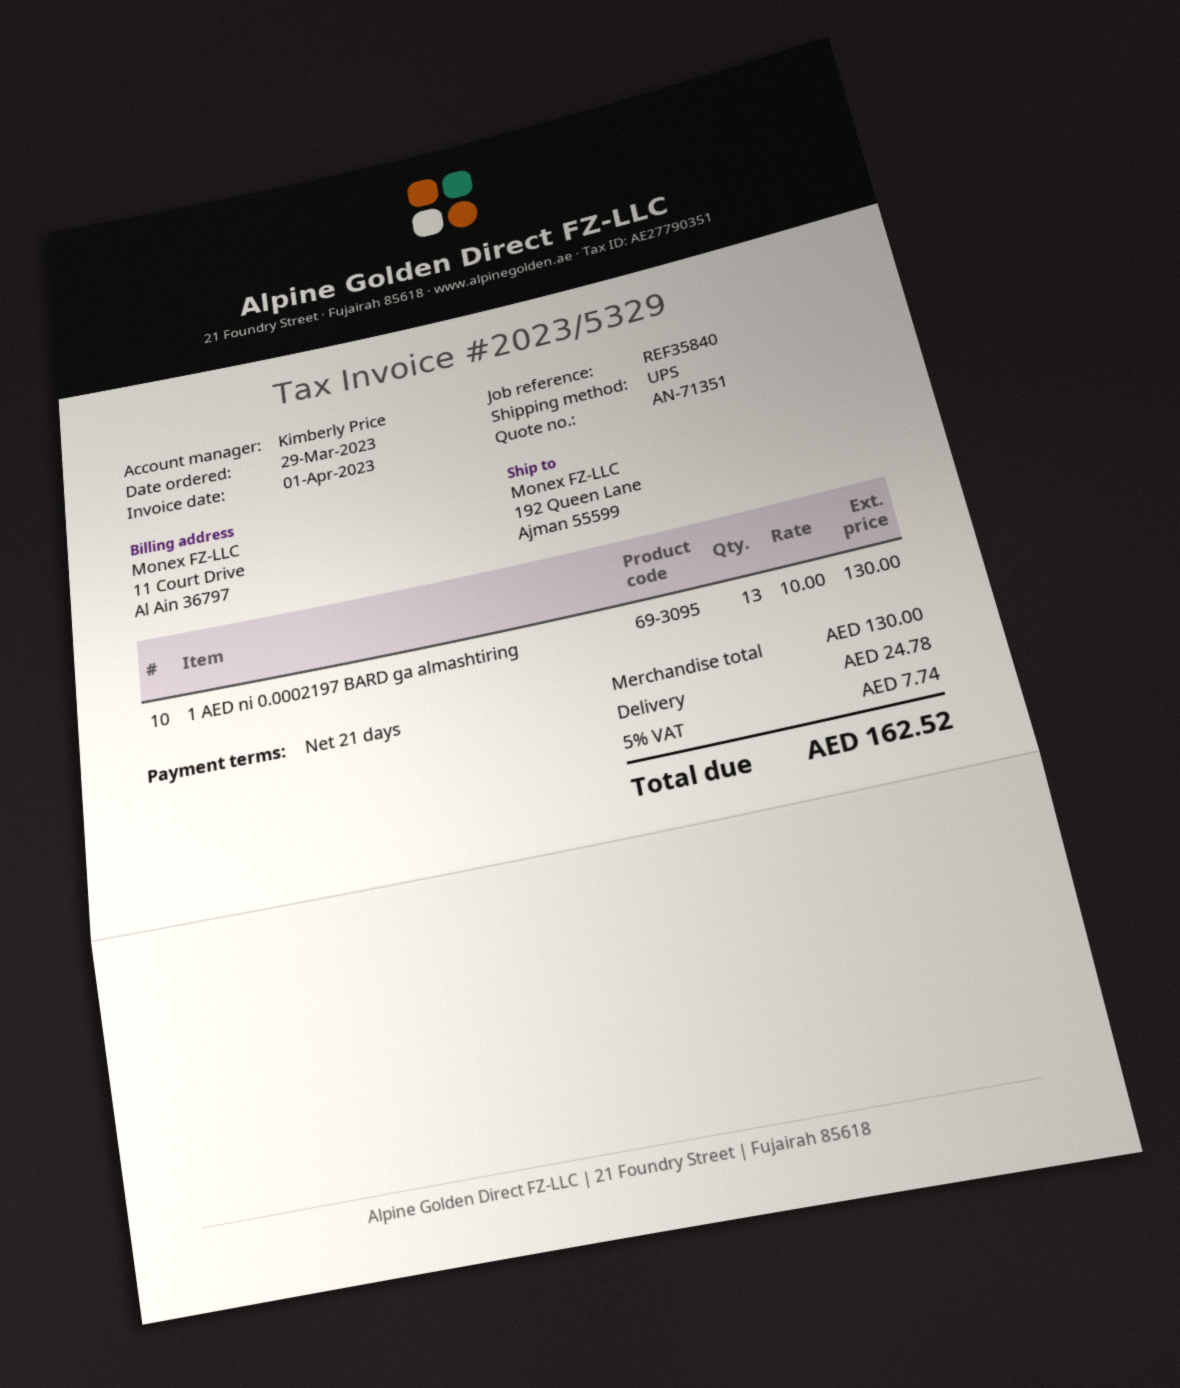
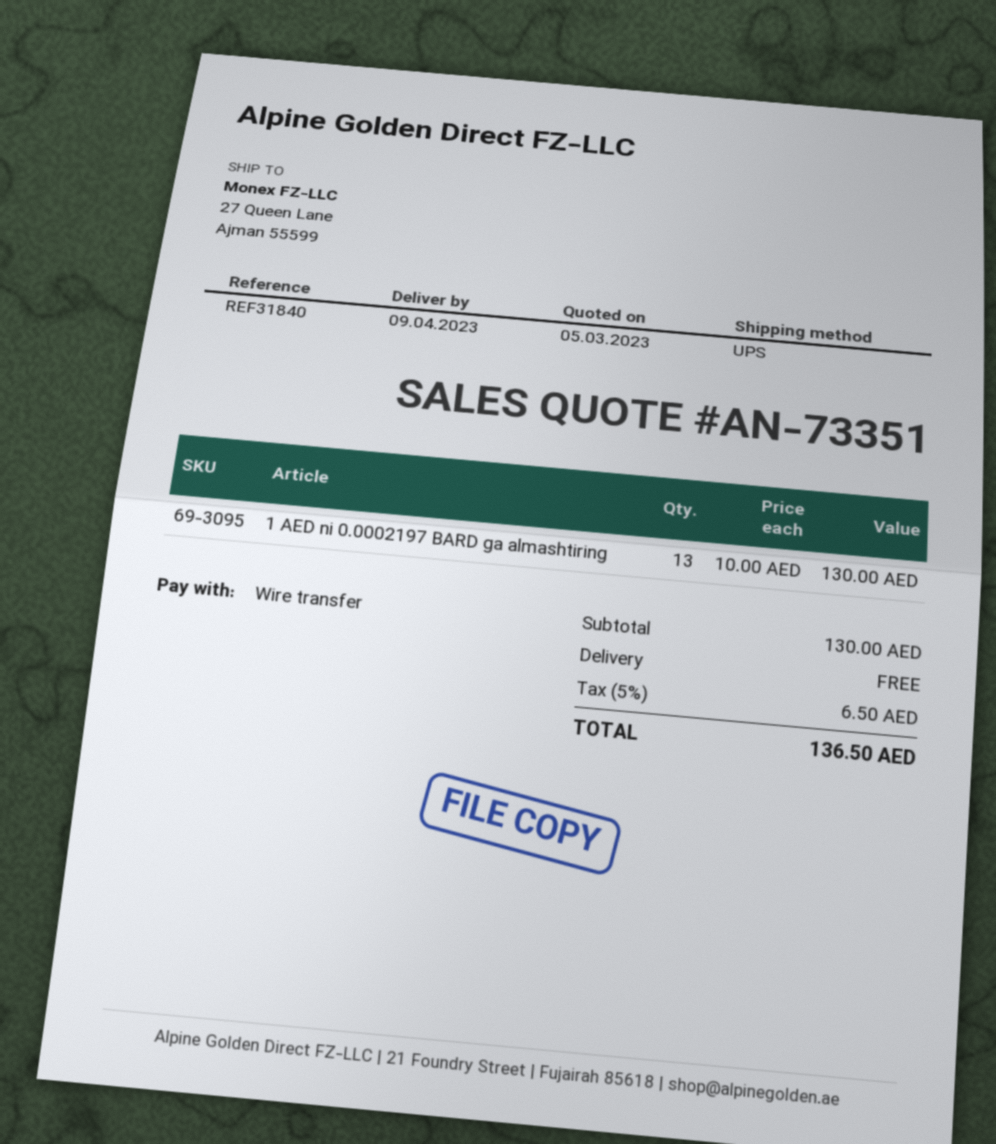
quote number: AN-71351 -> AN-73351
reference: REF35840 -> REF31840
ship to: 192 Queen Lane, Ajman 55599 -> 27 Queen Lane, Ajman 55599
shipping: 24.78 -> 0.00
tax: 5% = 7.74 -> 5% = 6.50
total: 162.52 -> 136.50

